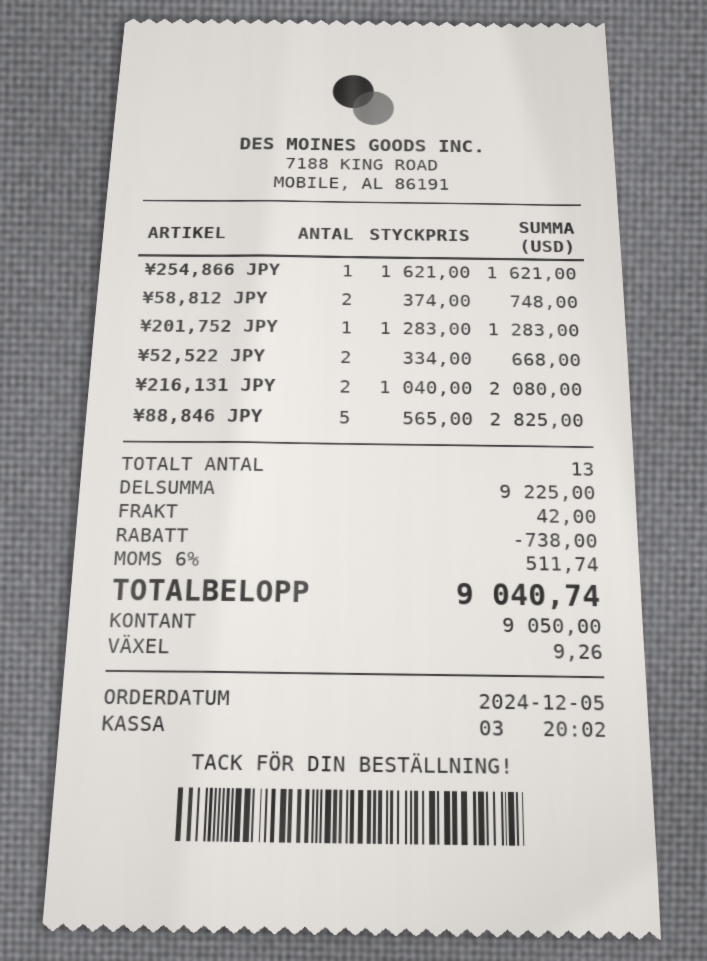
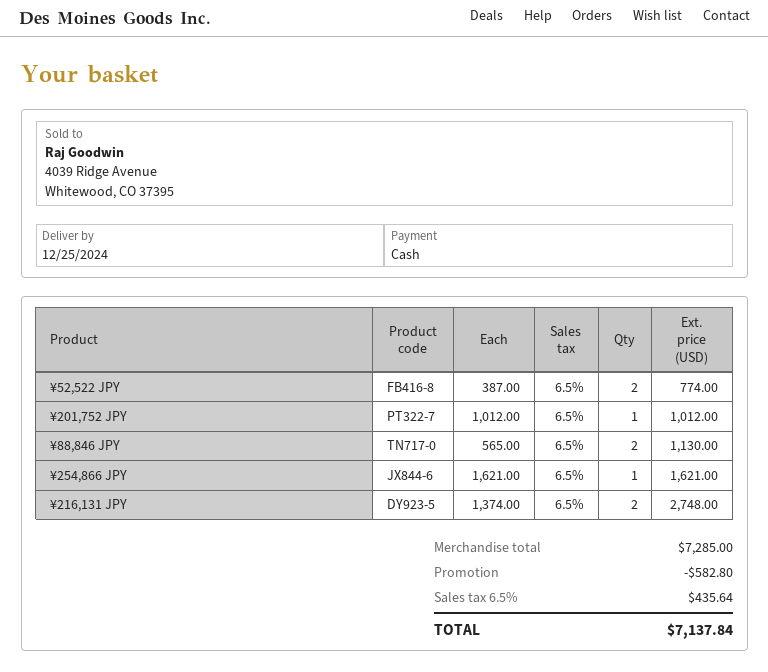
¥58,812 JPY: 2 x 374.00 = 748.00 -> none
¥201,752 JPY: 1 x 1283.00 = 1283.00 -> 1 x 1012.00 = 1012.00
¥52,522 JPY: 2 x 334.00 = 668.00 -> 2 x 387.00 = 774.00
¥216,131 JPY: 2 x 1040.00 = 2080.00 -> 2 x 1374.00 = 2748.00
¥88,846 JPY: 5 x 565.00 = 2825.00 -> 2 x 565.00 = 1130.00
subtotal: 9225.00 -> 7285.00
discount: 738.00 -> 582.80
shipping: 42.00 -> none
tax: 6% = 511.74 -> 6.5% = 435.64
total: 9040.74 -> 7137.84

